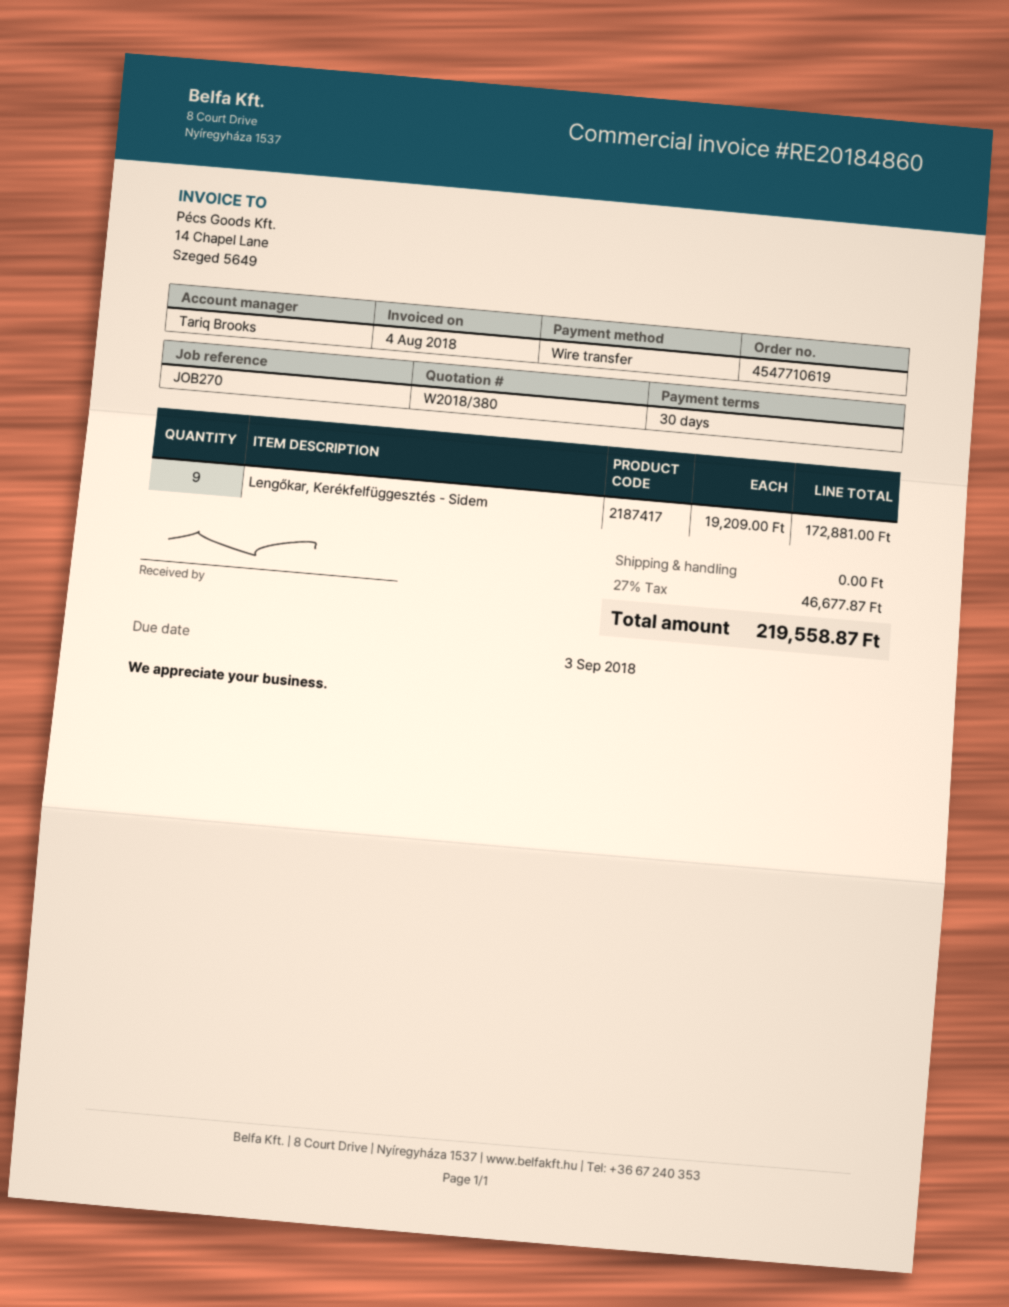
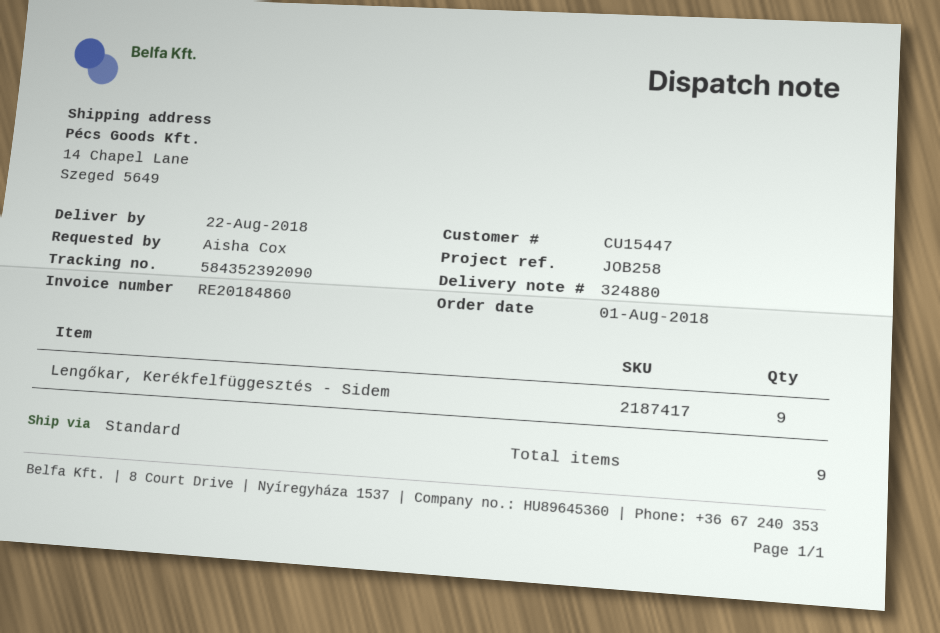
reference: JOB270 -> JOB258

